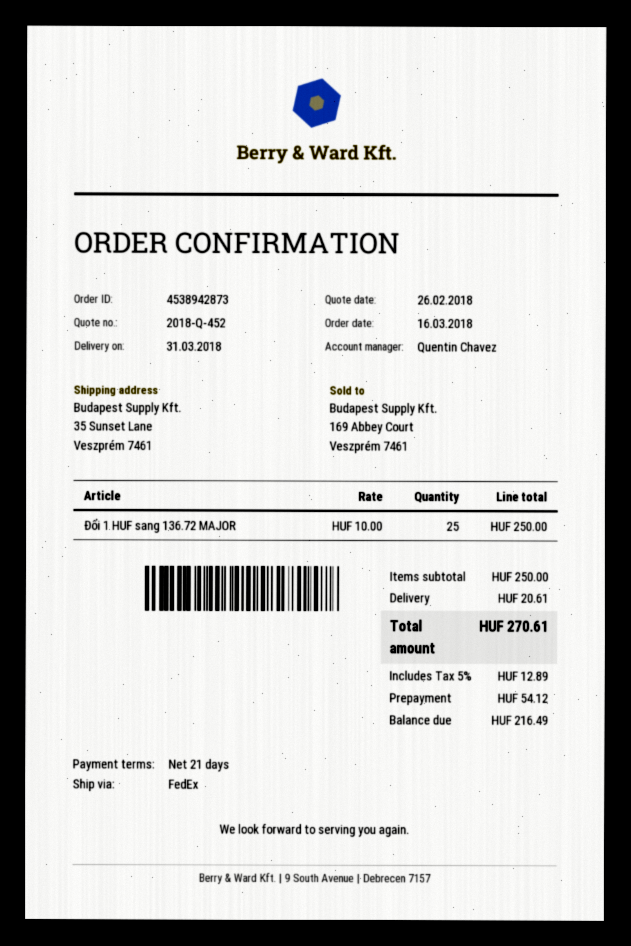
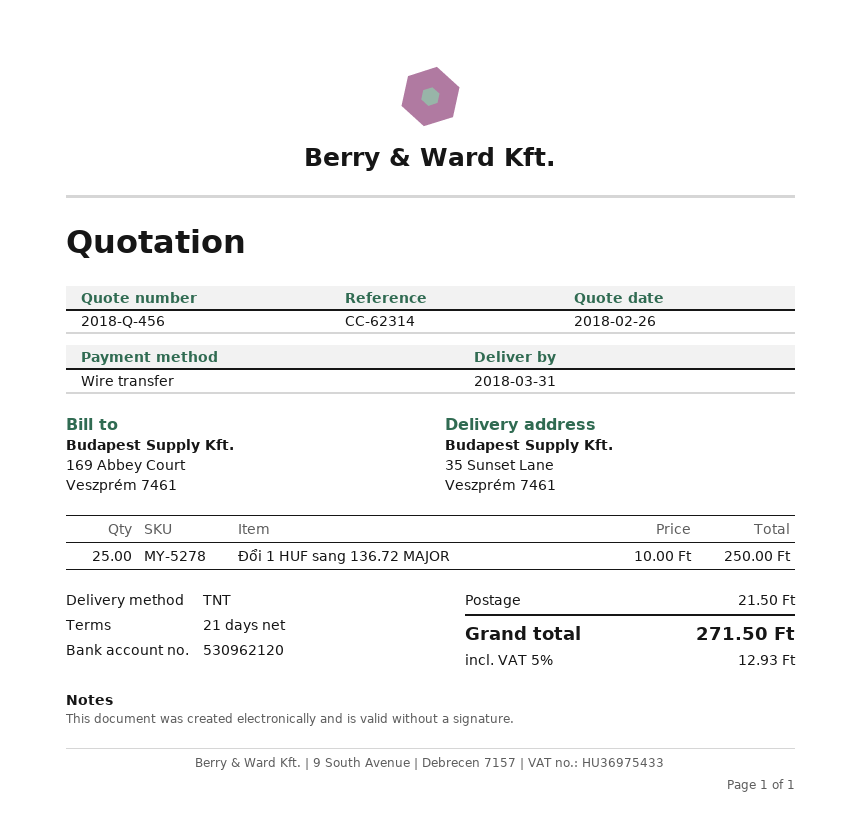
quote number: 2018-Q-452 -> 2018-Q-456
shipping method: FedEx -> TNT
shipping: 20.61 -> 21.50
tax: 5% = 12.89 -> 5% = 12.93
total: 270.61 -> 271.50

